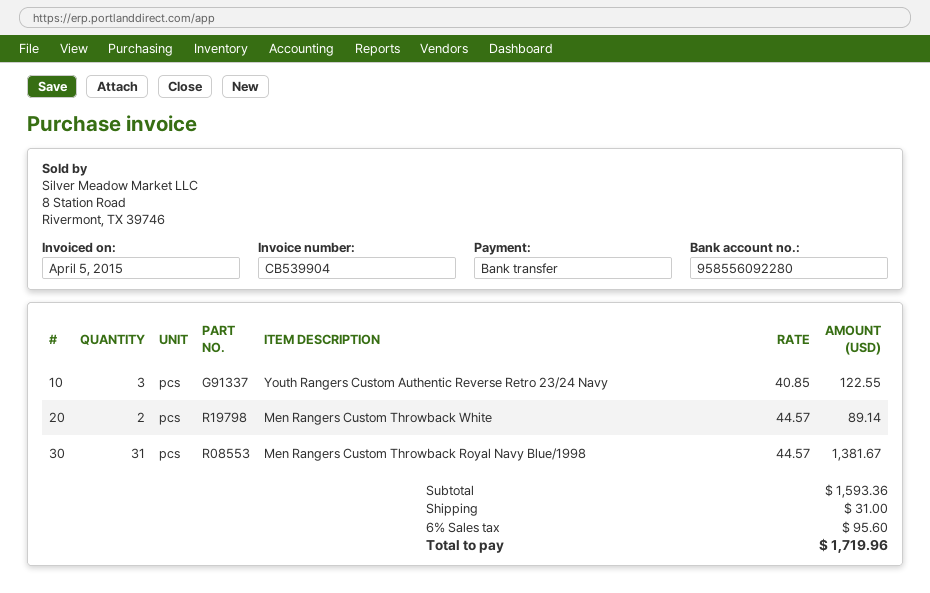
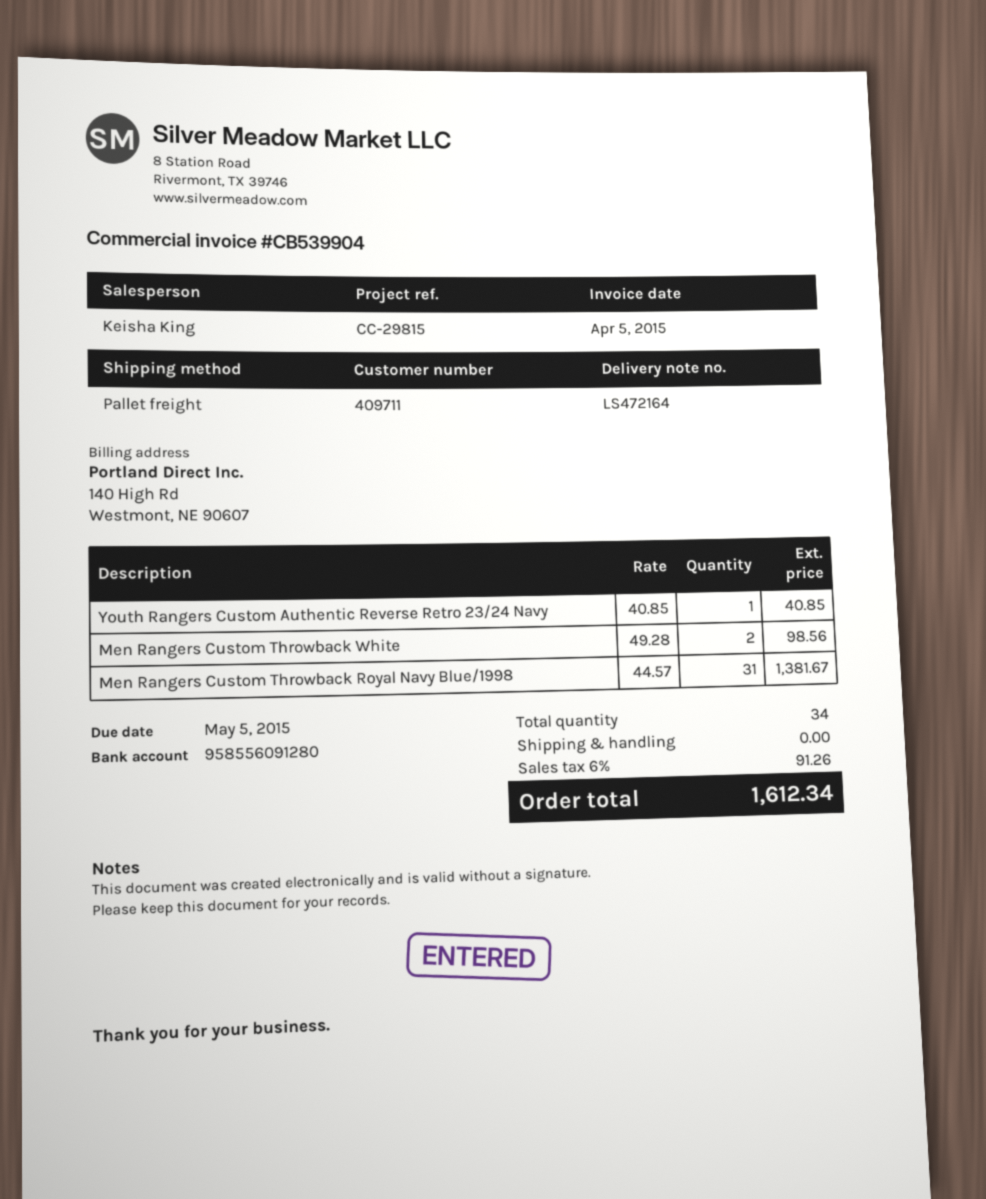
bank account: 958556092280 -> 958556091280
Youth Rangers Custom Authentic Reverse Retro 23/24 Navy: 3 x 40.85 = 122.55 -> 1 x 40.85 = 40.85
Men Rangers Custom Throwback White: 2 x 44.57 = 89.14 -> 2 x 49.28 = 98.56
shipping: 31.00 -> 0.00
tax: 6% = 95.60 -> 6% = 91.26
total: 1719.96 -> 1612.34

